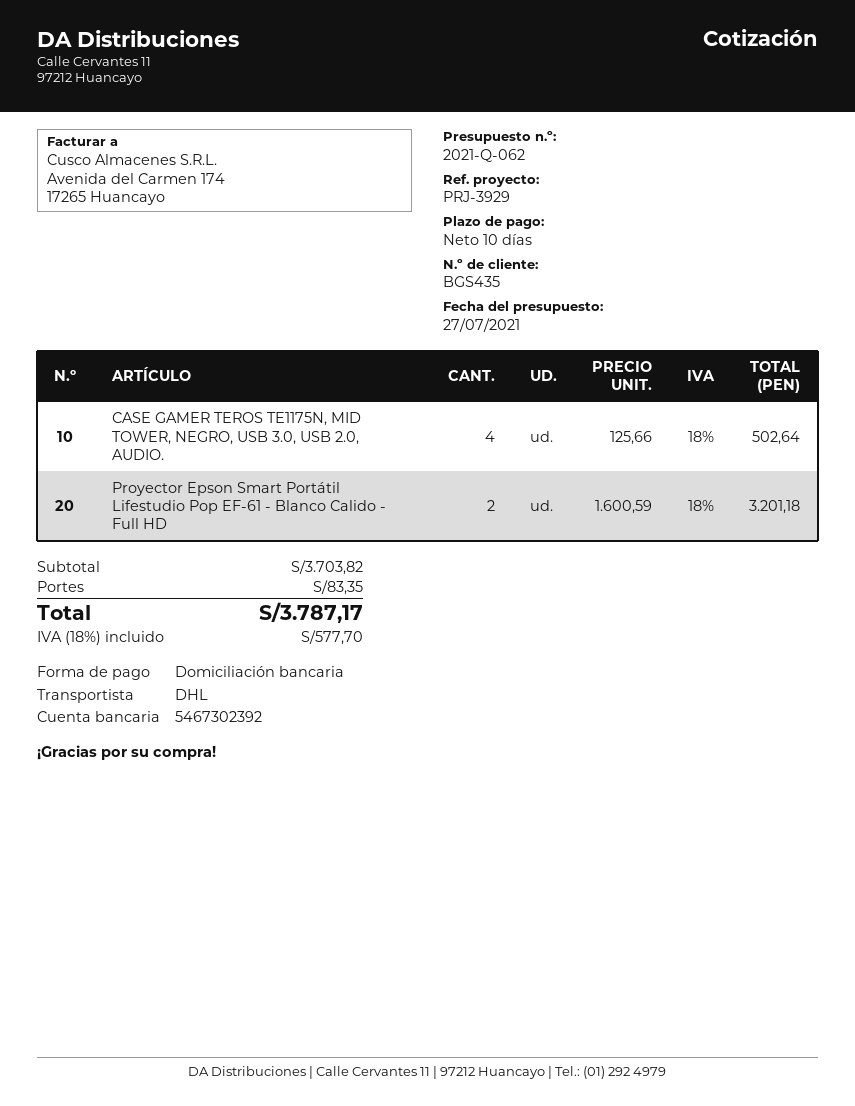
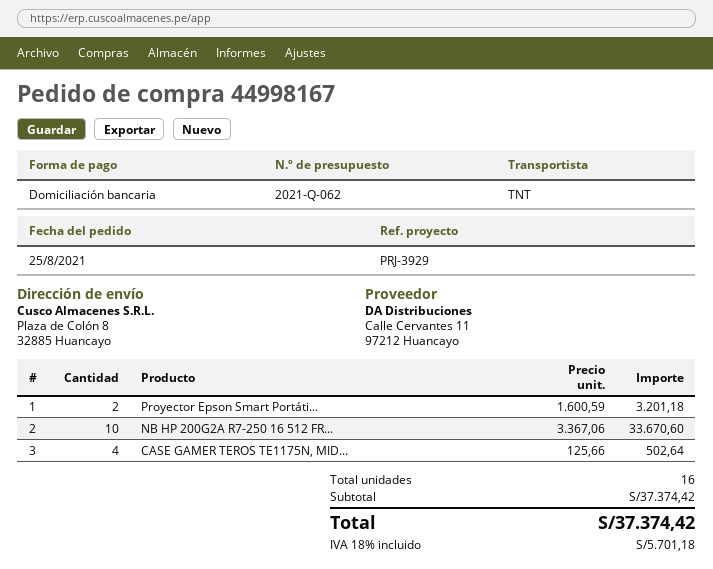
shipping method: DHL -> TNT
NB HP 200G2A R7-250 16 512 FR...: none -> 10 x 3367.06 = 33670.60
subtotal: 3703.82 -> 37374.42
shipping: 83.35 -> none
tax: 18% = 577.70 -> 18% = 5701.18
total: 3787.17 -> 37374.42

